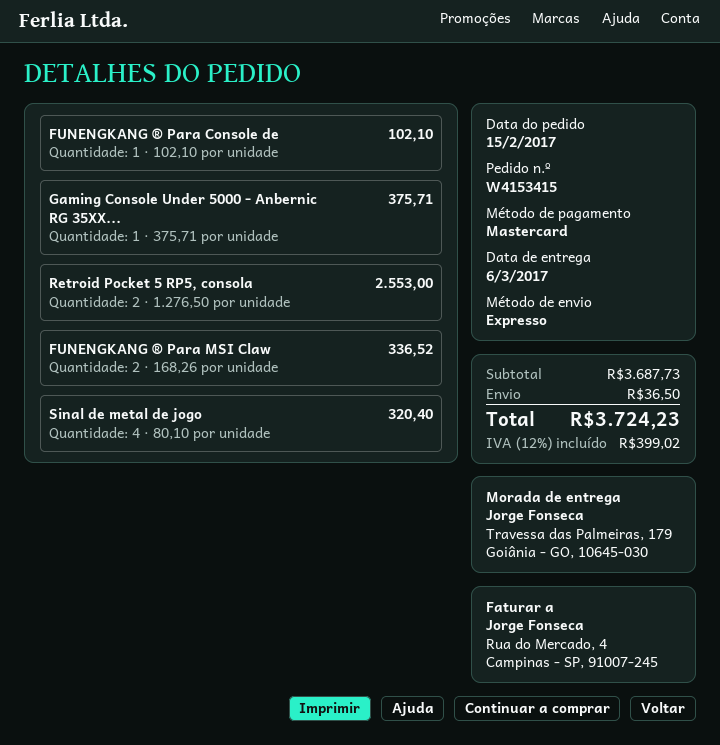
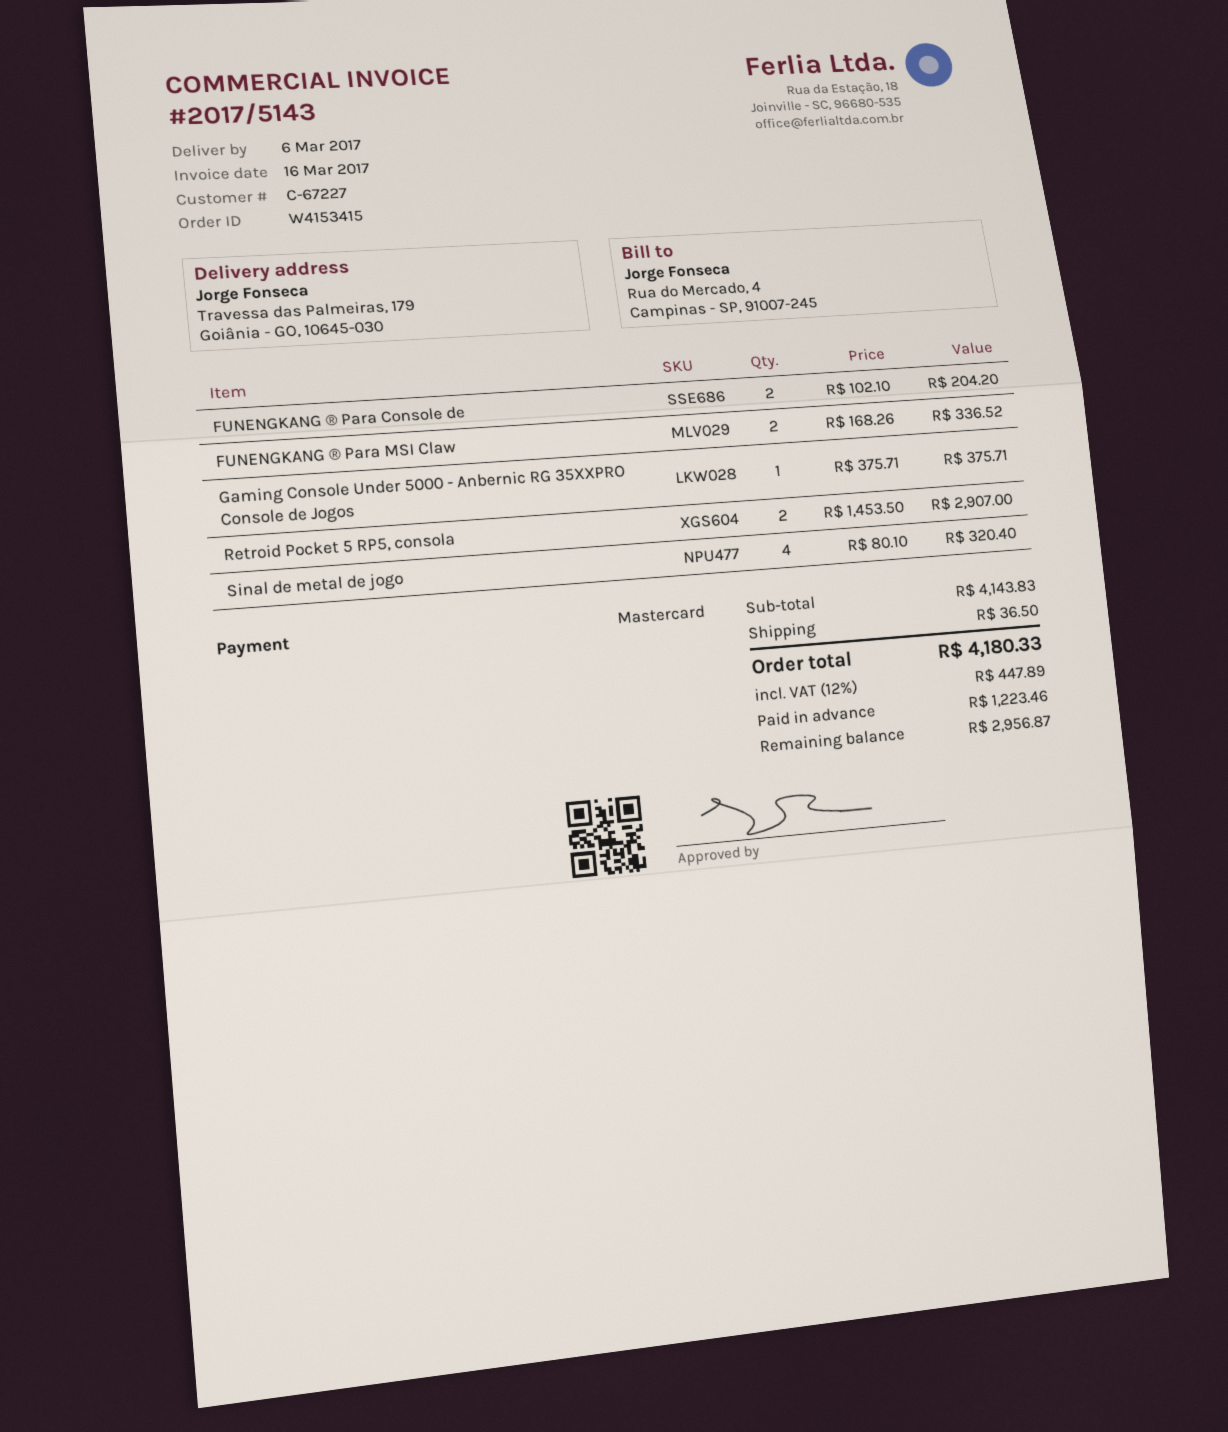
FUNENGKANG ® Para Console de: 1 x 102.10 = 102.10 -> 2 x 102.10 = 204.20
Retroid Pocket 5 RP5, consola: 2 x 1276.50 = 2553.00 -> 2 x 1453.50 = 2907.00
subtotal: 3687.73 -> 4143.83
tax: 12% = 399.02 -> 12% = 447.89
total: 3724.23 -> 4180.33

